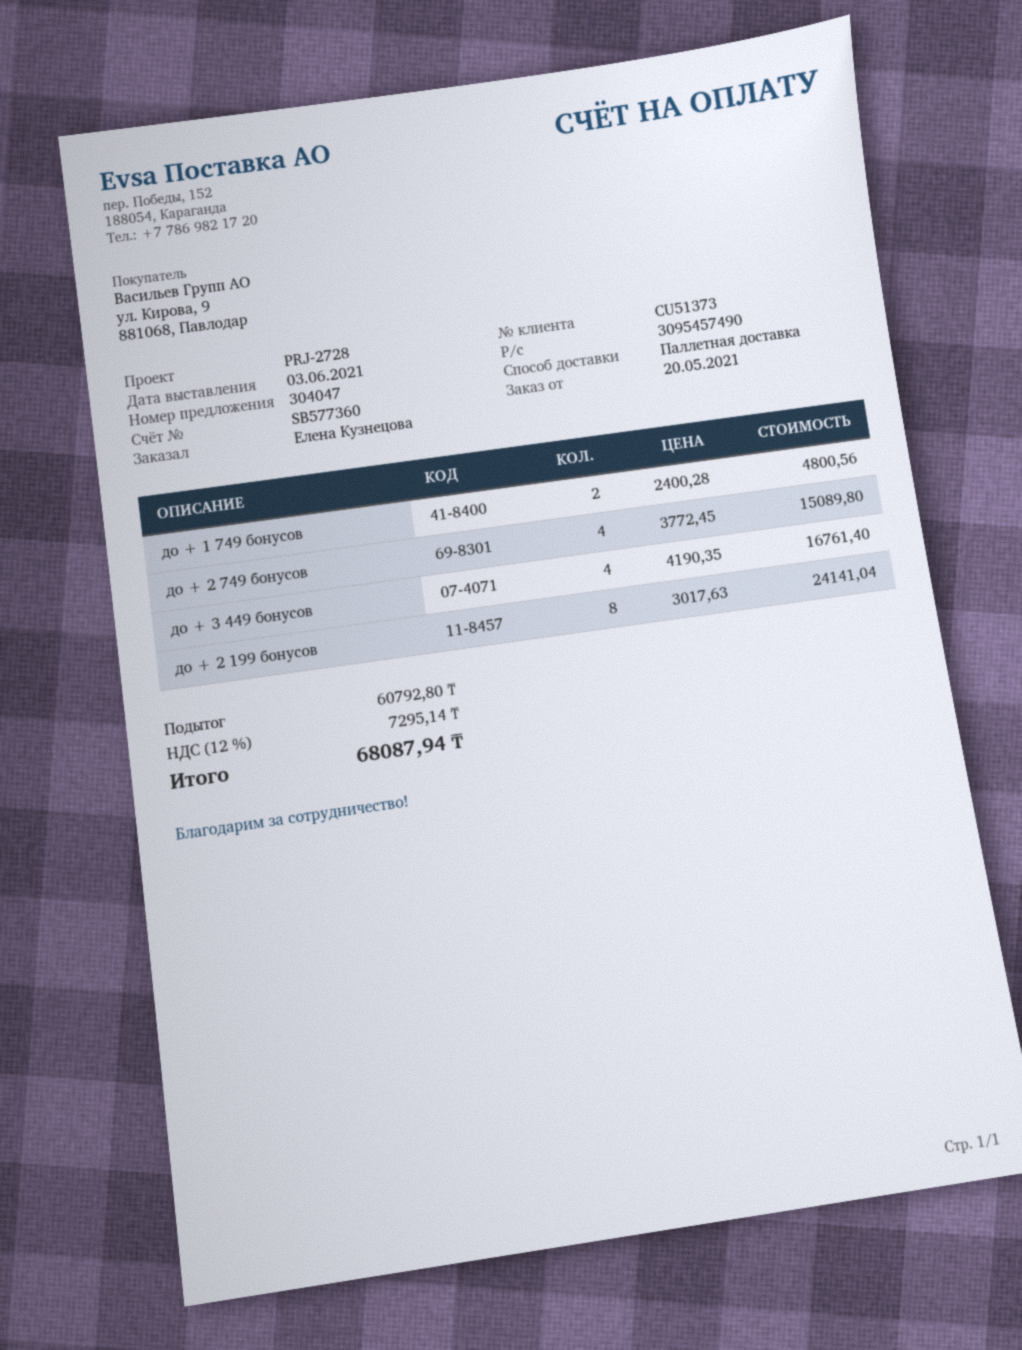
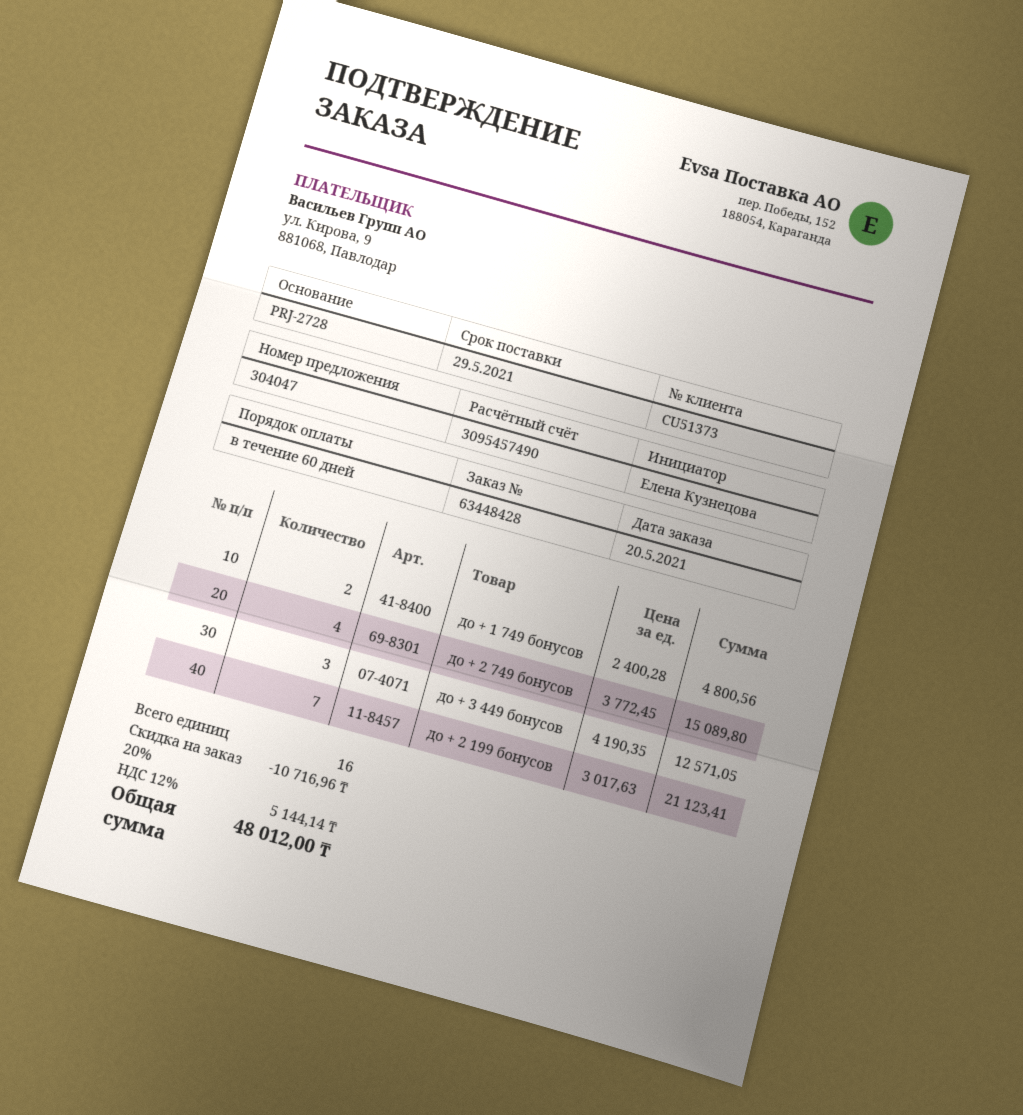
до + 3 449 бонусов: 4 x 4190.35 = 16761.40 -> 3 x 4190.35 = 12571.05
до + 2 199 бонусов: 8 x 3017.63 = 24141.04 -> 7 x 3017.63 = 21123.41
discount: none -> 20% = 10716.96
tax: 12% = 7295.14 -> 12% = 5144.14
total: 68087.94 -> 48012.00

